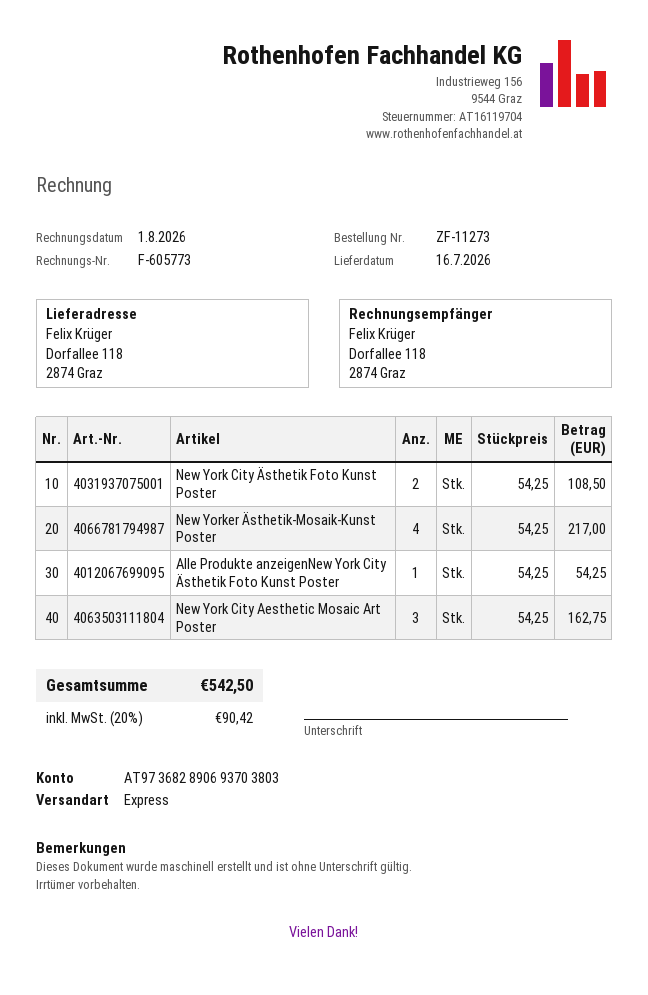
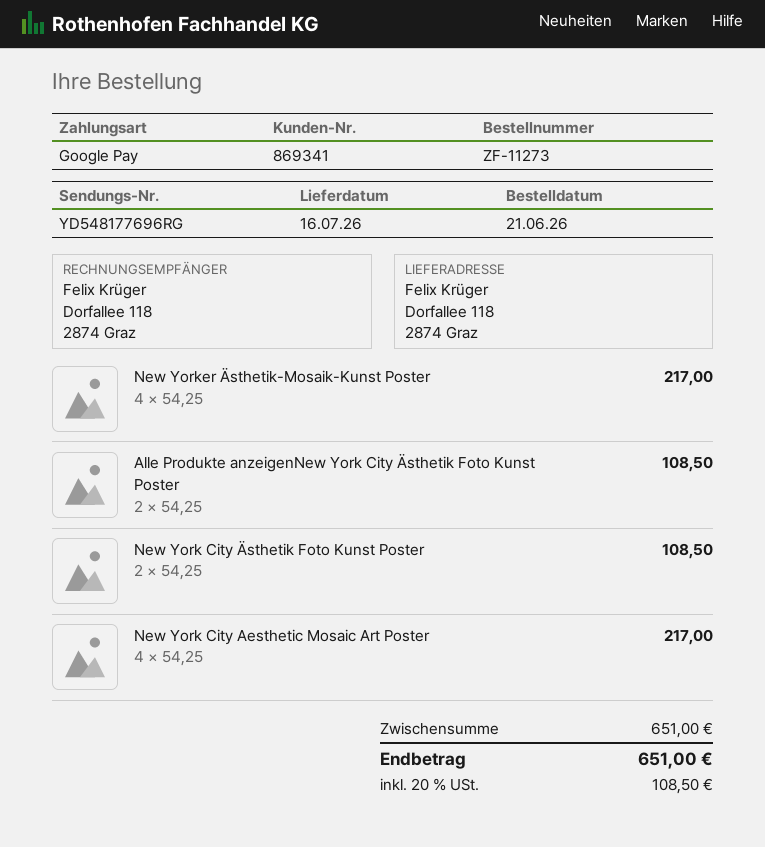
Alle Produkte anzeigenNew York City Ästhetik Foto Kunst Poster: 1 x 54.25 = 54.25 -> 2 x 54.25 = 108.50
New York City Aesthetic Mosaic Art Poster: 3 x 54.25 = 162.75 -> 4 x 54.25 = 217.00
tax: 20% = 90.42 -> 20% = 108.50
total: 542.50 -> 651.00

